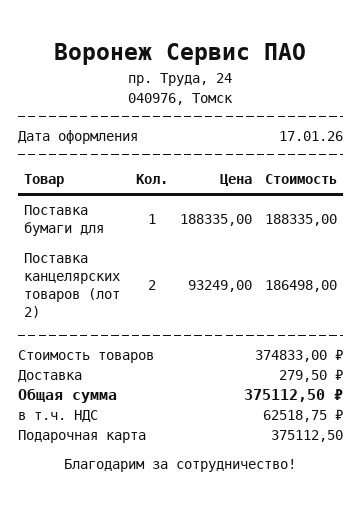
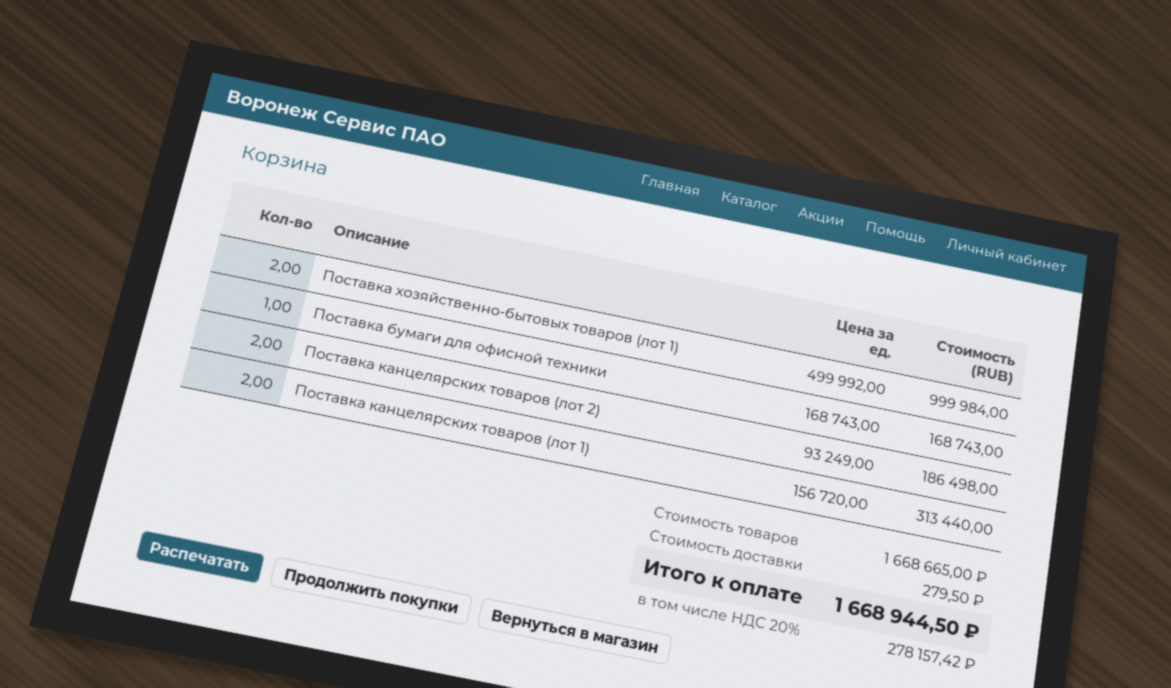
Поставка бумаги для: 1 x 188335.00 = 188335.00 -> 1 x 168743.00 = 168743.00
Поставка хозяйственно-бытовых товаров (лот 1): none -> 2 x 499992.00 = 999984.00
Поставка канцелярских товаров (лот 1): none -> 2 x 156720.00 = 313440.00
subtotal: 374833.00 -> 1668665.00
tax: 62518.75 -> 278157.42
total: 375112.50 -> 1668944.50

